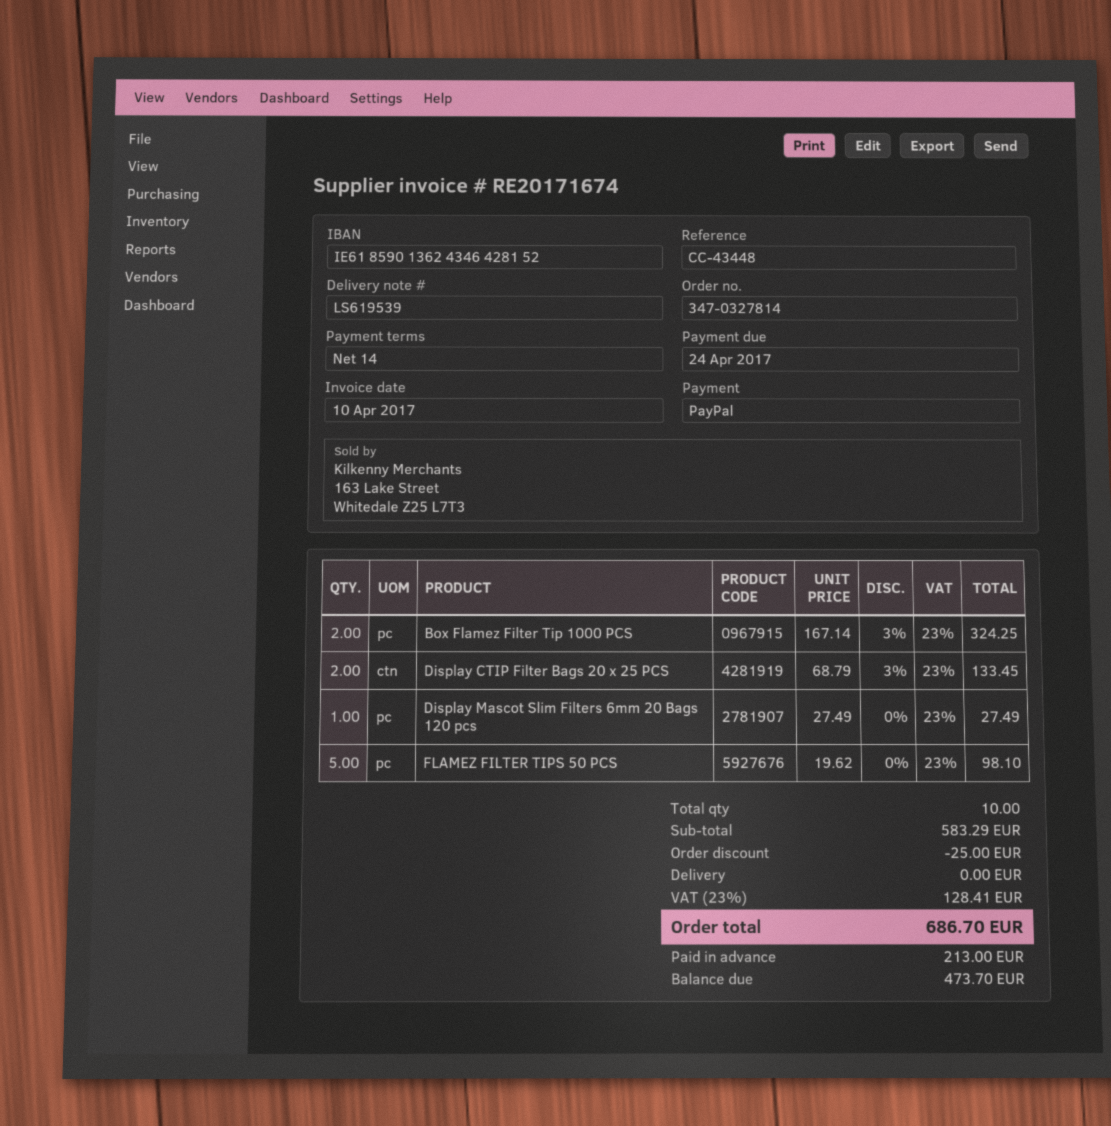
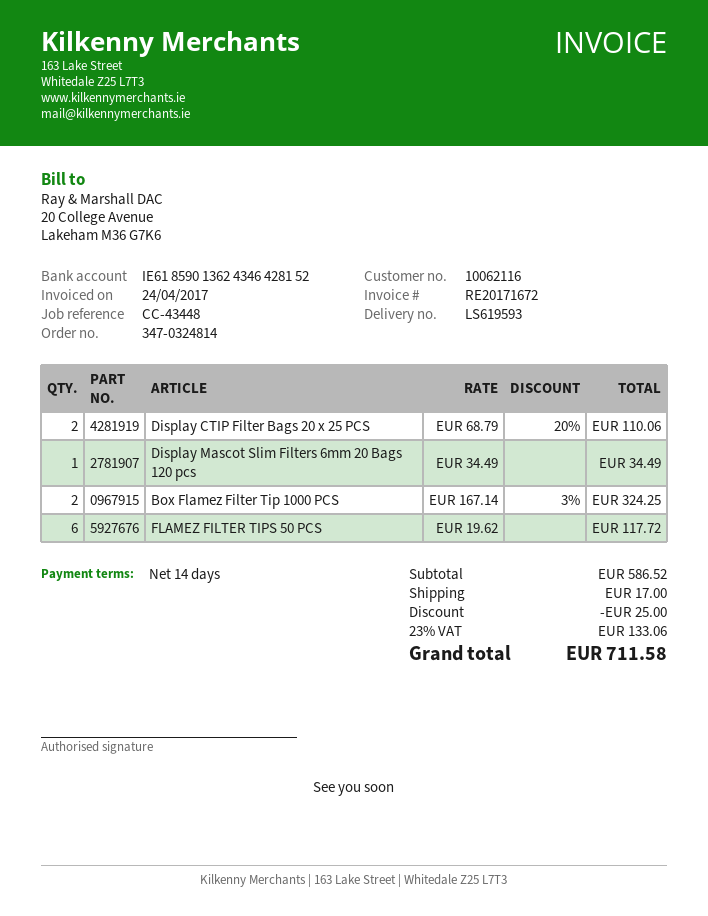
order number: 347-0327814 -> 347-0324814
delivery note number: LS619539 -> LS619593
invoice number: RE20171674 -> RE20171672
invoice date: 2017-04-10 -> 2017-04-24
Display CTIP Filter Bags 20 x 25 PCS: 2 x 68.79 - 3% = 133.45 -> 2 x 68.79 - 20% = 110.06
Display Mascot Slim Filters 6mm 20 Bags 120 pcs: 1 x 27.49 = 27.49 -> 1 x 34.49 = 34.49
FLAMEZ FILTER TIPS 50 PCS: 5 x 19.62 = 98.10 -> 6 x 19.62 = 117.72
subtotal: 583.29 -> 586.52
shipping: 0.00 -> 17.00
tax: 23% = 128.41 -> 23% = 133.06
total: 686.70 -> 711.58

